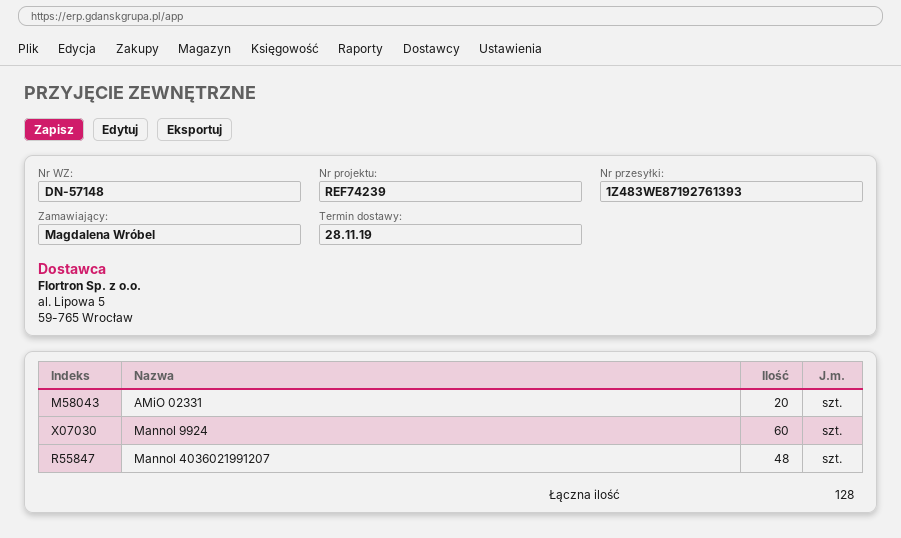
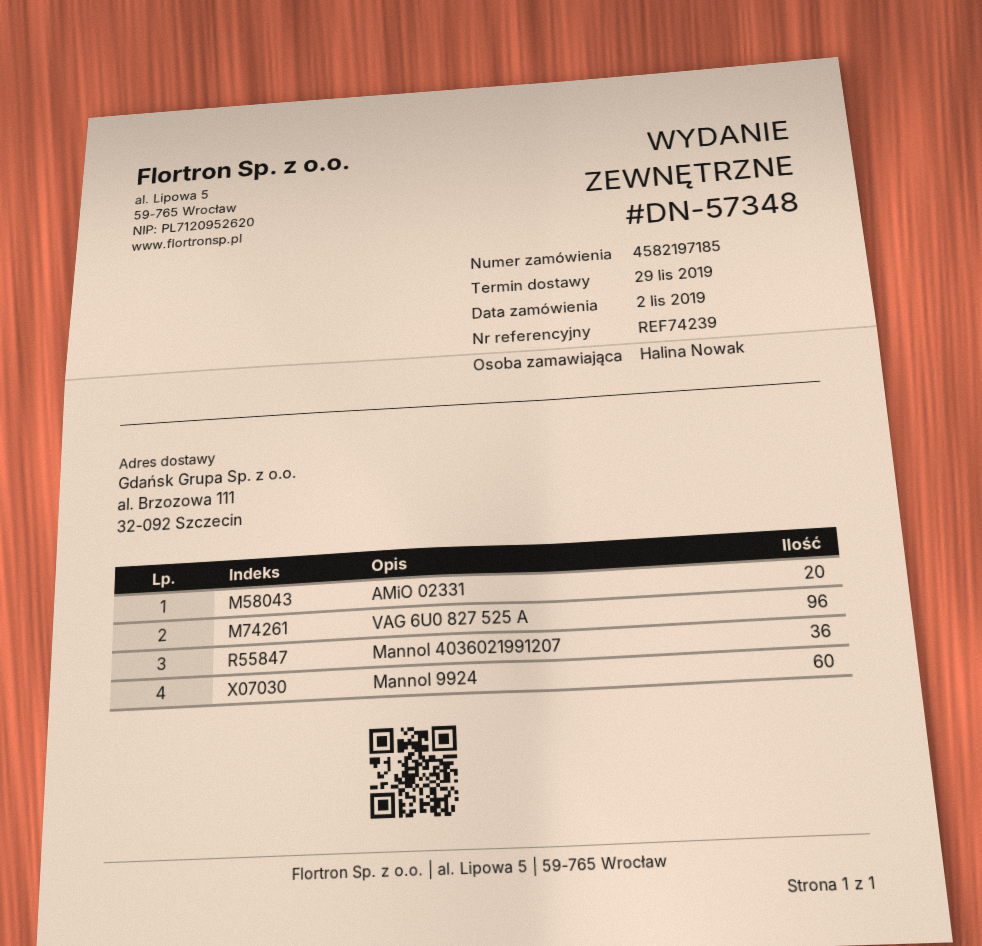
delivery note number: DN-57148 -> DN-57348
delivery date: 2019-11-28 -> 2019-11-29
ordered by: Magdalena Wróbel -> Halina Nowak
Mannol 4036021991207: 48 -> 36
VAG 6U0 827 525 A: none -> 96

